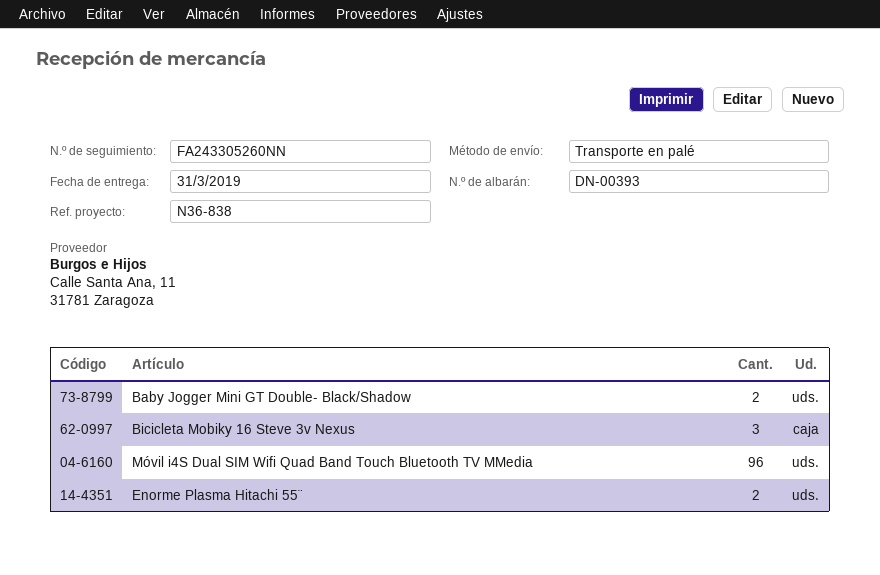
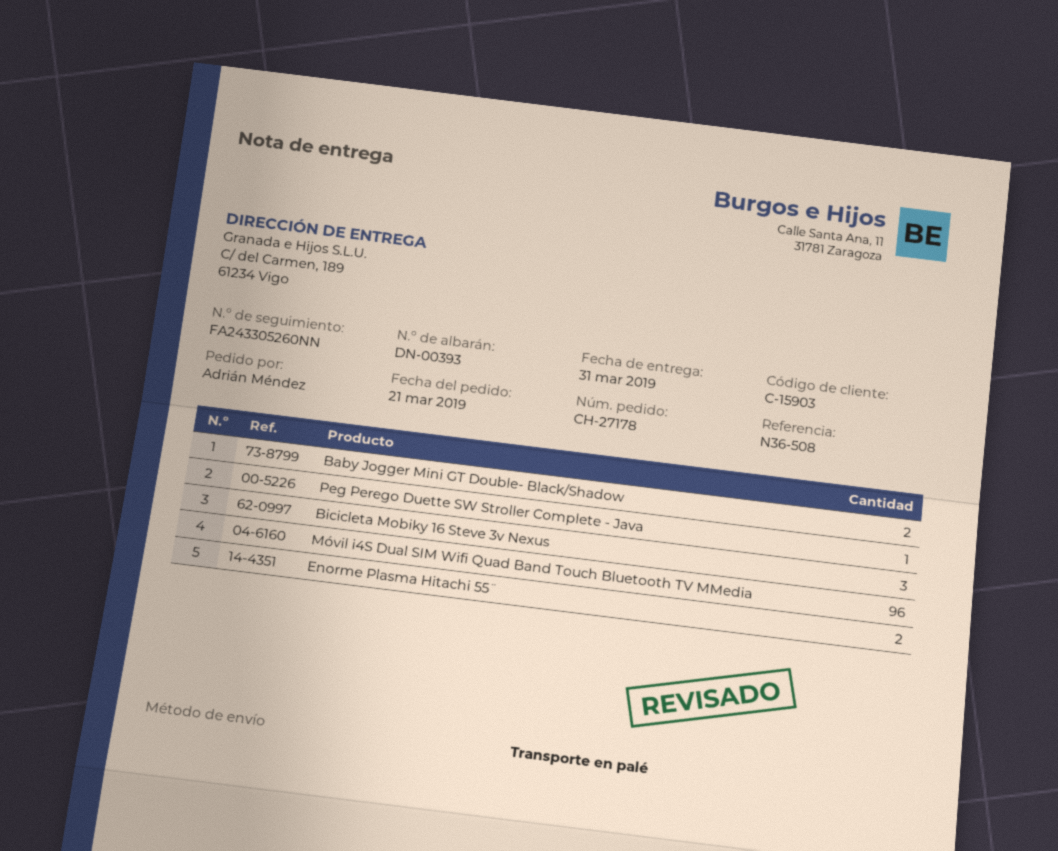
reference: N36-838 -> N36-508
Peg Perego Duette SW Stroller Complete - Java: none -> 1

